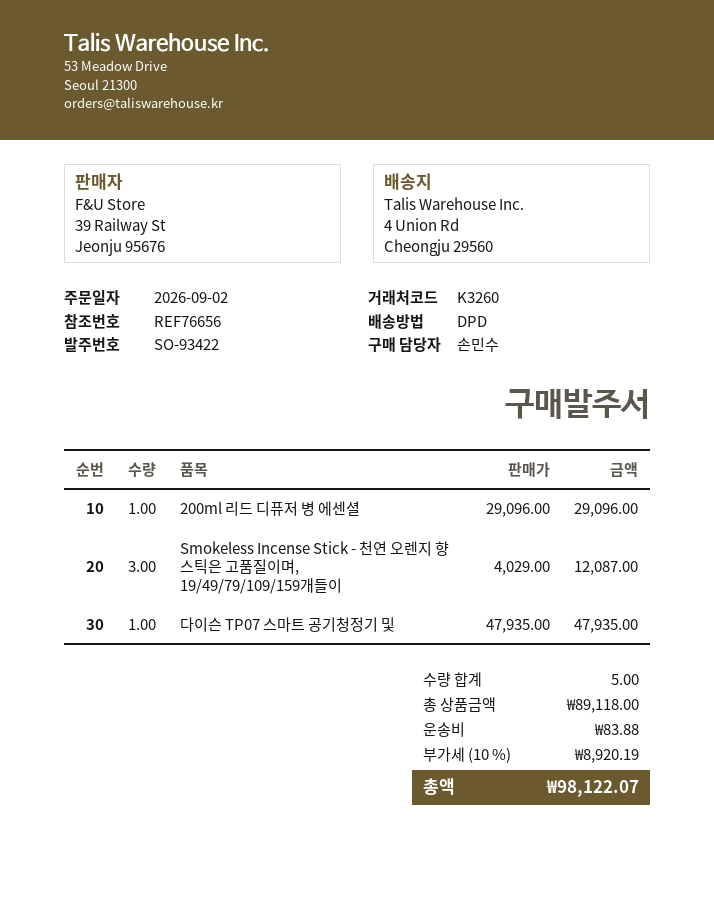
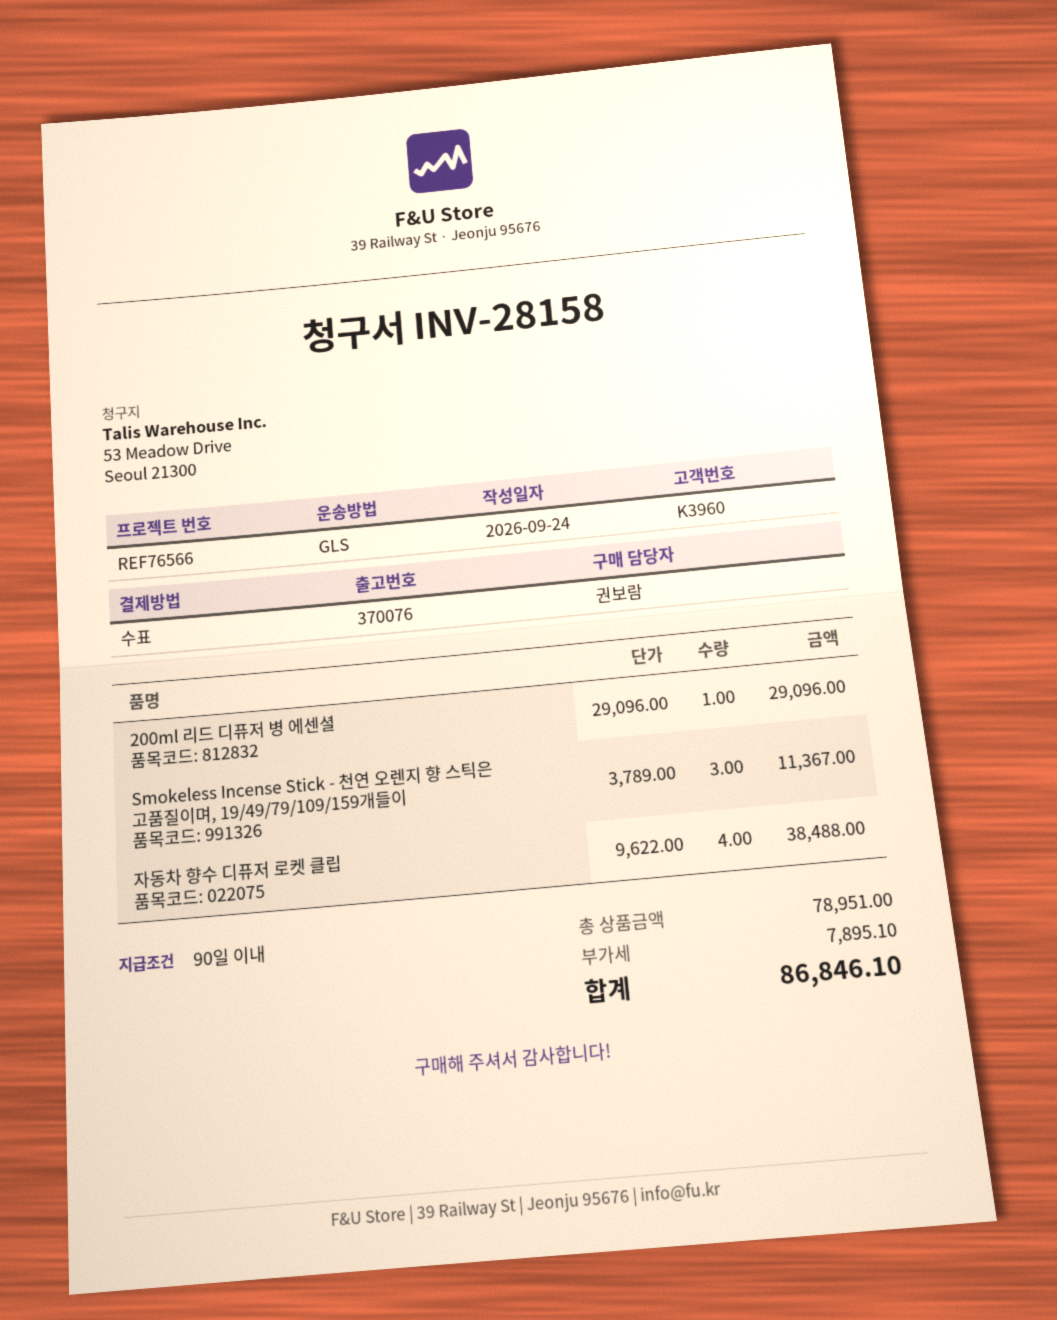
customer number: K3260 -> K3960
reference: REF76656 -> REF76566
ordered by: 손민수 -> 권보람
shipping method: DPD -> GLS
Smokeless Incense Stick - 천연 오렌지 향 스틱은 고품질이며, 19/49/79/109/159개들이: 3 x 4029.00 = 12087.00 -> 3 x 3789.00 = 11367.00
다이슨 TP07 스마트 공기청정기 및: 1 x 47935.00 = 47935.00 -> none
자동차 향수 디퓨저 로켓 클립: none -> 4 x 9622.00 = 38488.00
subtotal: 89118.00 -> 78951.00
shipping: 83.88 -> none
tax: 8920.19 -> 7895.10
total: 98122.07 -> 86846.10

